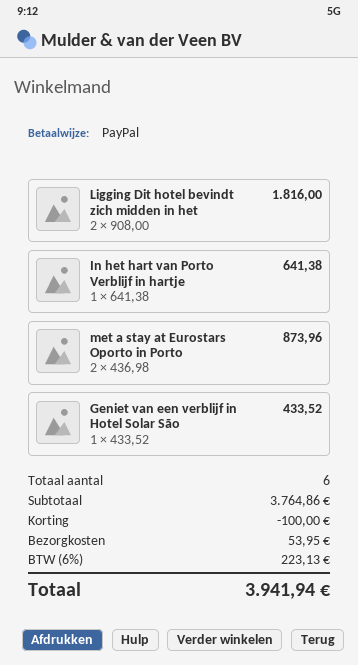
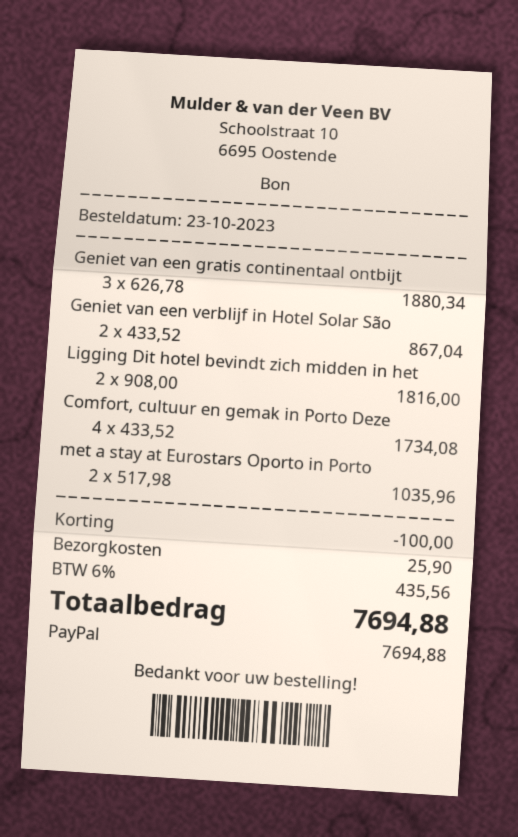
In het hart van Porto Verblijf in hartje: 1 x 641.38 = 641.38 -> none
met a stay at Eurostars Oporto in Porto: 2 x 436.98 = 873.96 -> 2 x 517.98 = 1035.96
Geniet van een verblijf in Hotel Solar São: 1 x 433.52 = 433.52 -> 2 x 433.52 = 867.04
Geniet van een gratis continentaal ontbijt: none -> 3 x 626.78 = 1880.34
Comfort, cultuur en gemak in Porto Deze: none -> 4 x 433.52 = 1734.08
shipping: 53.95 -> 25.90
tax: 6% = 223.13 -> 6% = 435.56
total: 3941.94 -> 7694.88

